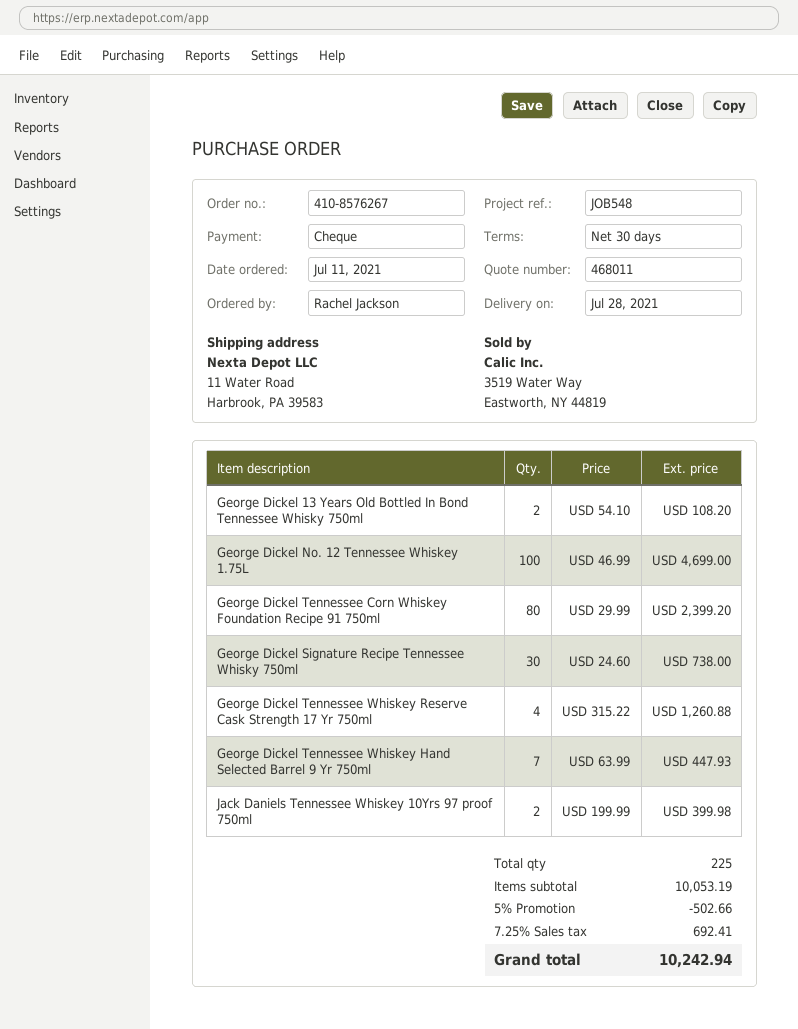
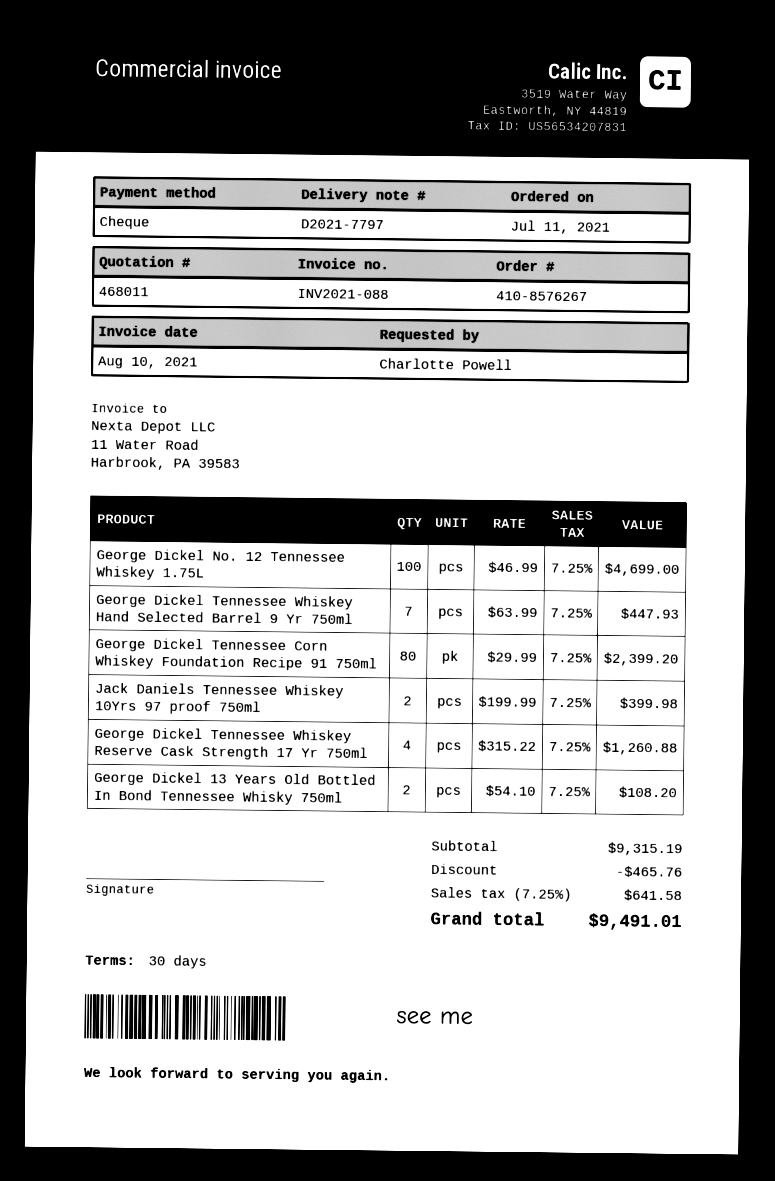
ordered by: Rachel Jackson -> Charlotte Powell
George Dickel Signature Recipe Tennessee Whisky 750ml: 30 x 24.60 = 738.00 -> none
subtotal: 10053.19 -> 9315.19
discount: 502.66 -> 465.76
tax: 7.25% = 692.41 -> 7.25% = 641.58
total: 10242.94 -> 9491.01

